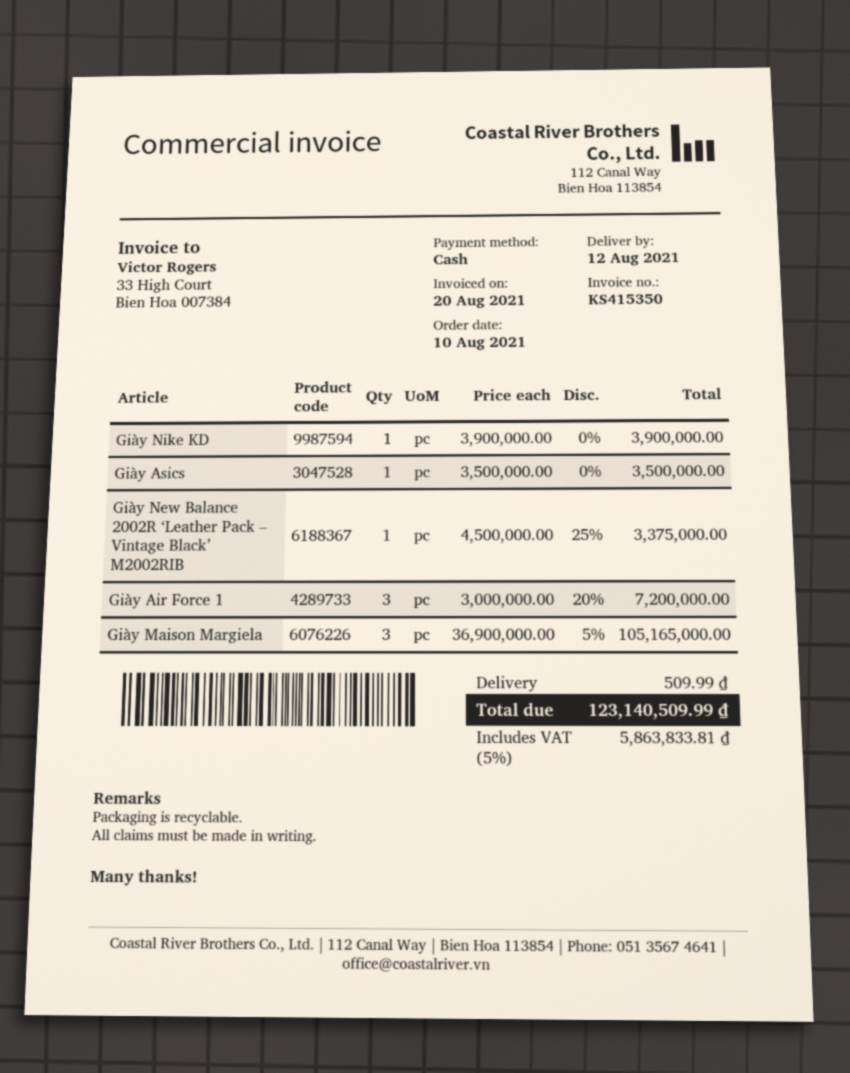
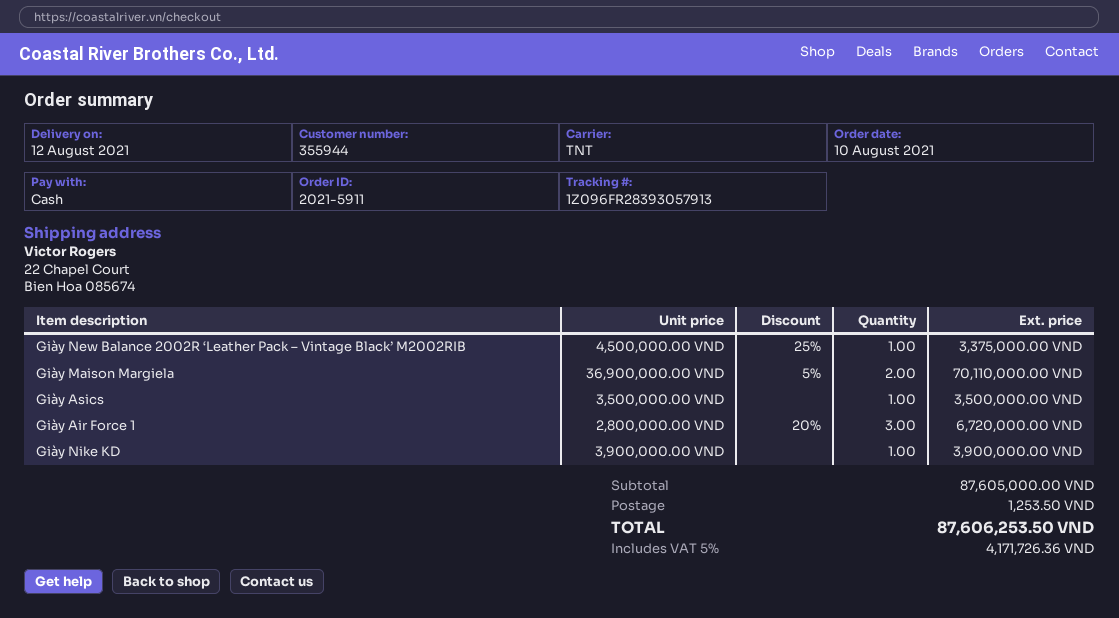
Giày Air Force 1: 3 x 3000000.00 - 20% = 7200000.00 -> 3 x 2800000.00 - 20% = 6720000.00
Giày Maison Margiela: 3 x 36900000.00 - 5% = 105165000.00 -> 2 x 36900000.00 - 5% = 70110000.00
shipping: 509.99 -> 1253.50
tax: 5% = 5863833.81 -> 5% = 4171726.36
total: 123140509.99 -> 87606253.50

